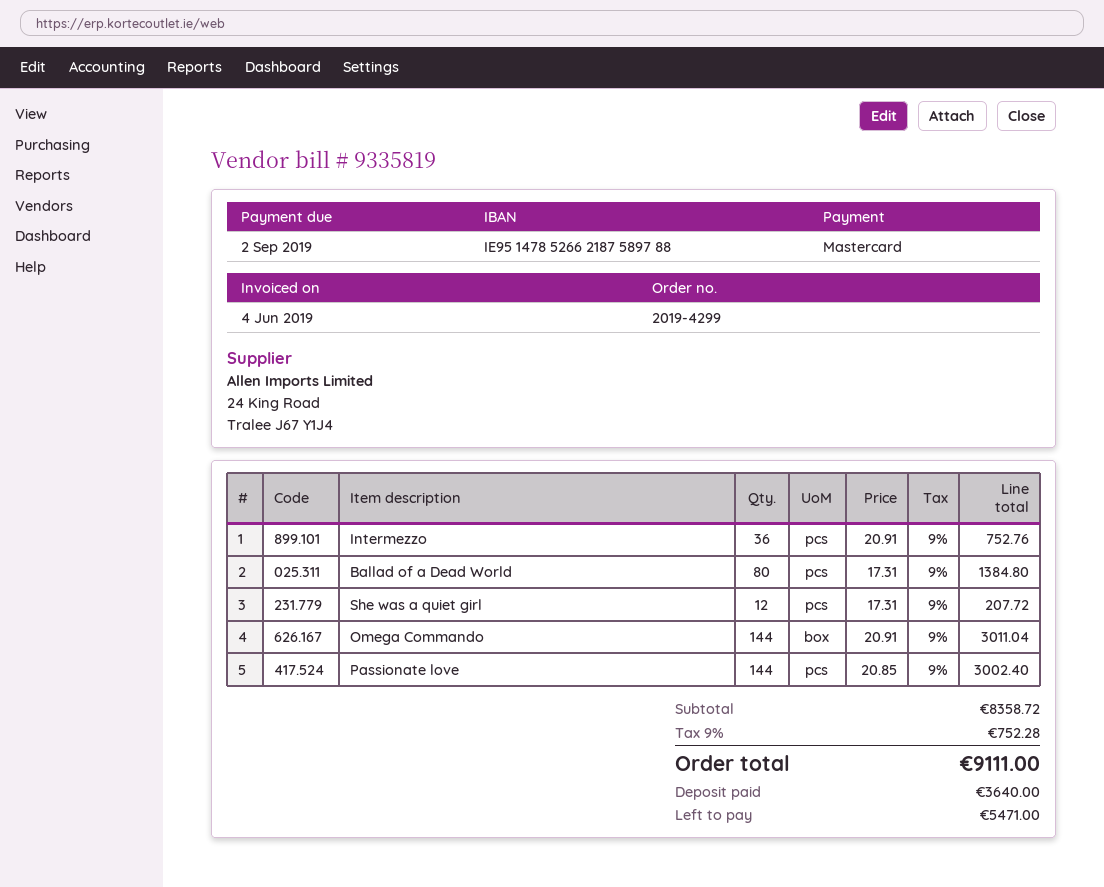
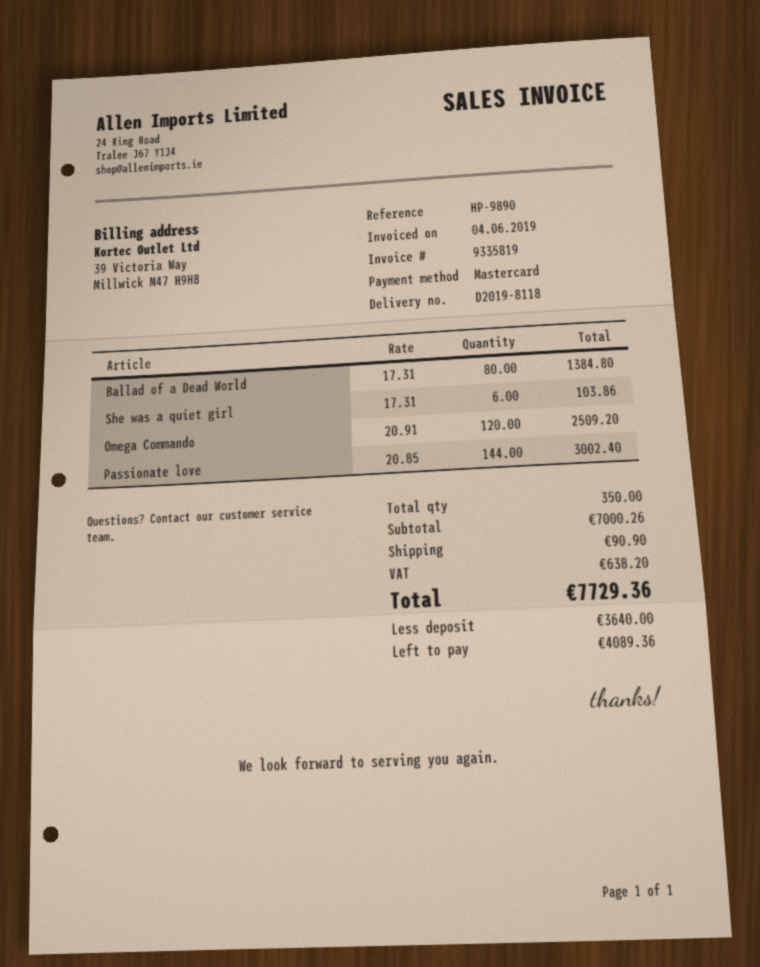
Intermezzo: 36 x 20.91 = 752.76 -> none
She was a quiet girl: 12 x 17.31 = 207.72 -> 6 x 17.31 = 103.86
Omega Commando: 144 x 20.91 = 3011.04 -> 120 x 20.91 = 2509.20
subtotal: 8358.72 -> 7000.26
shipping: none -> 90.90
tax: 752.28 -> 638.20
total: 9111.00 -> 7729.36
balance: 5471.00 -> 4089.36

